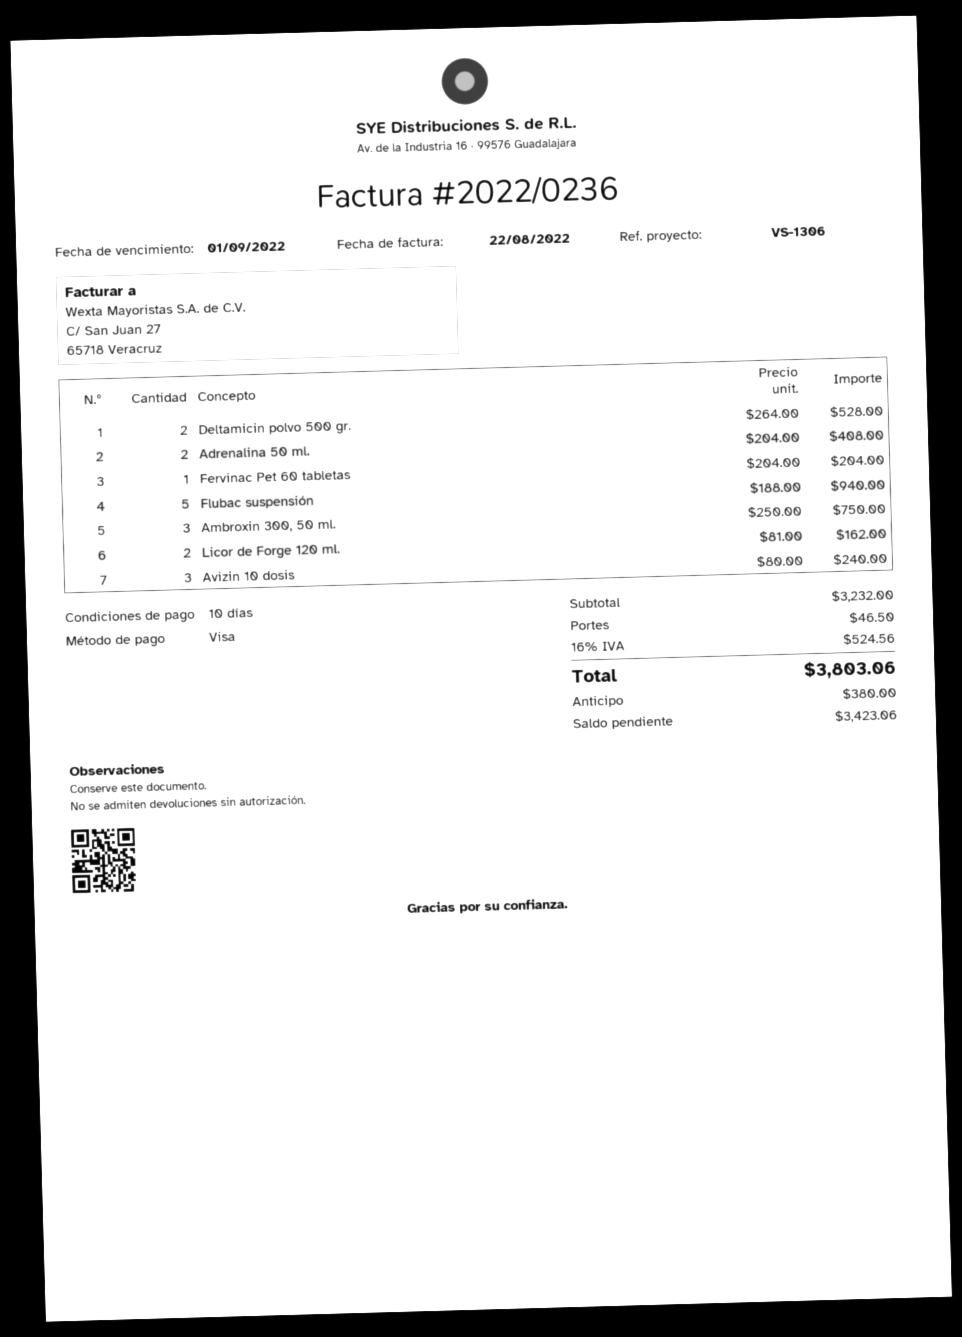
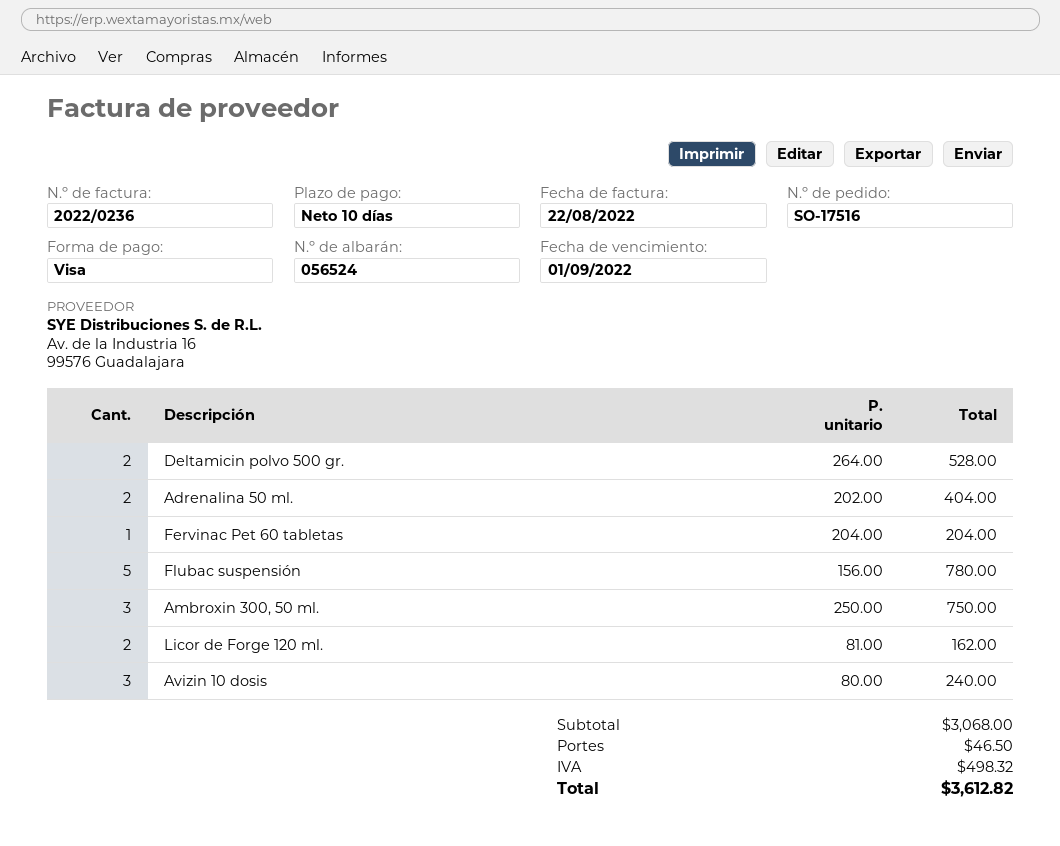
Adrenalina 50 ml.: 2 x 204.00 = 408.00 -> 2 x 202.00 = 404.00
Flubac suspensión: 5 x 188.00 = 940.00 -> 5 x 156.00 = 780.00
subtotal: 3232.00 -> 3068.00
tax: 524.56 -> 498.32
total: 3803.06 -> 3612.82

